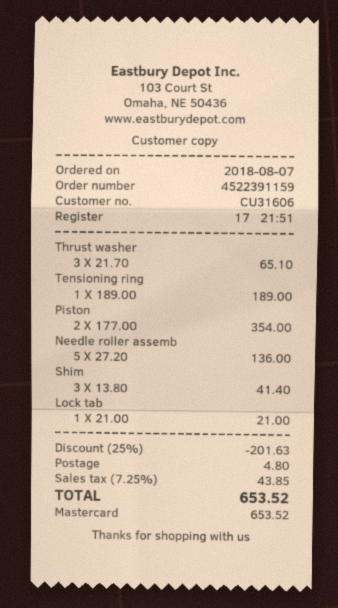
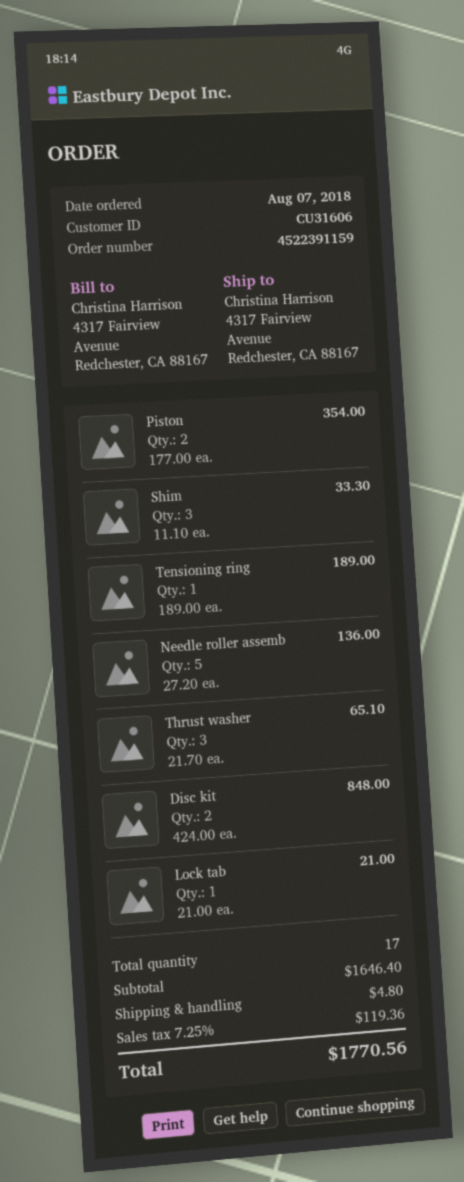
Shim: 3 x 13.80 = 41.40 -> 3 x 11.10 = 33.30
Disc kit: none -> 2 x 424.00 = 848.00
discount: 25% = 201.63 -> none
tax: 7.25% = 43.85 -> 7.25% = 119.36
total: 653.52 -> 1770.56

